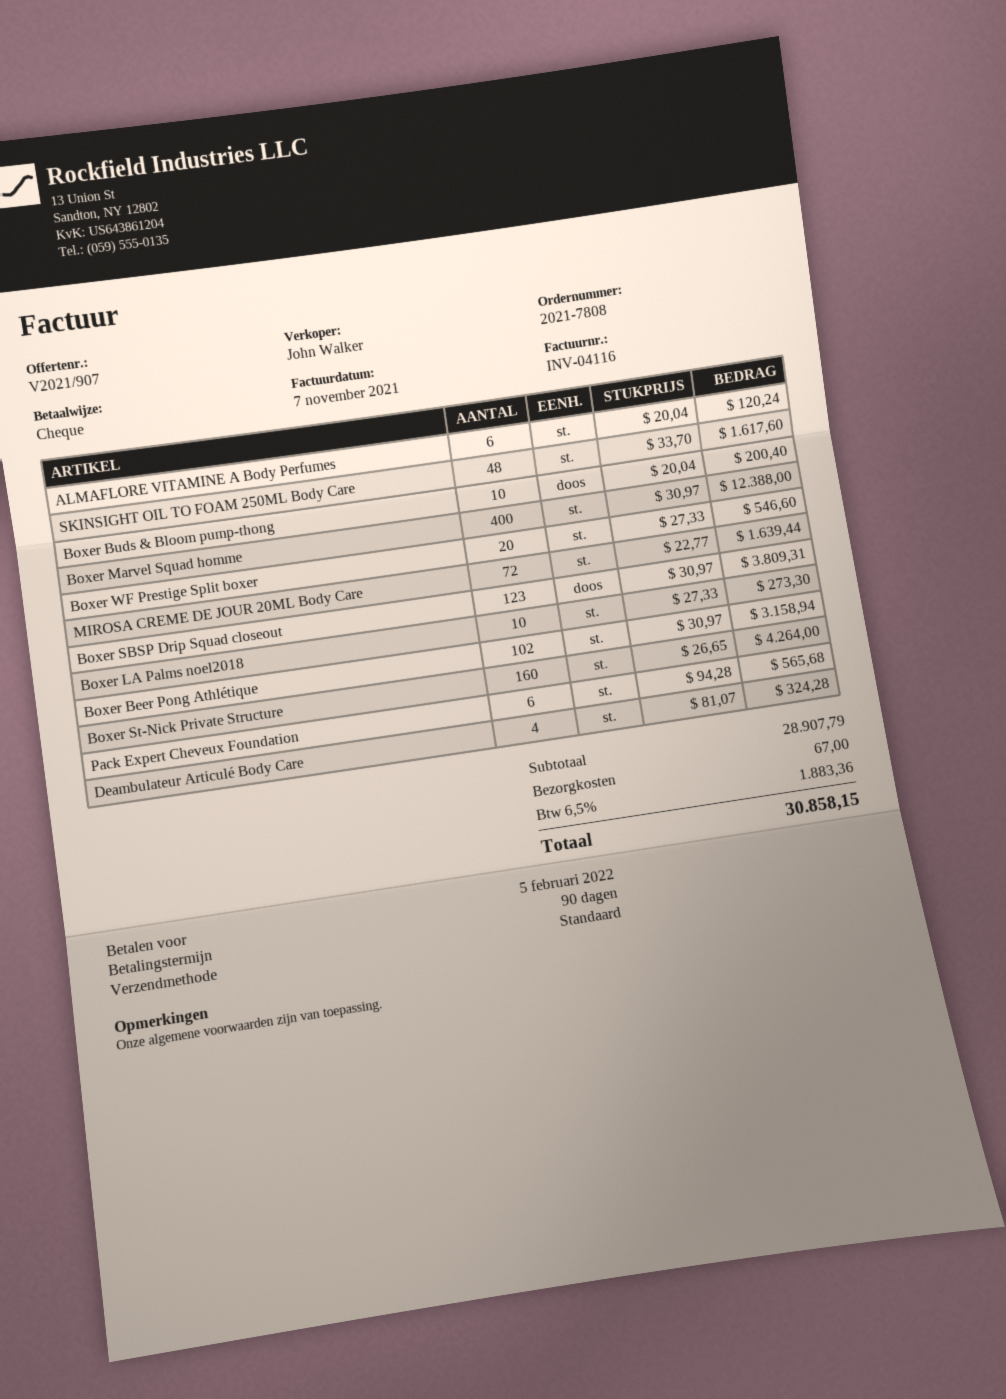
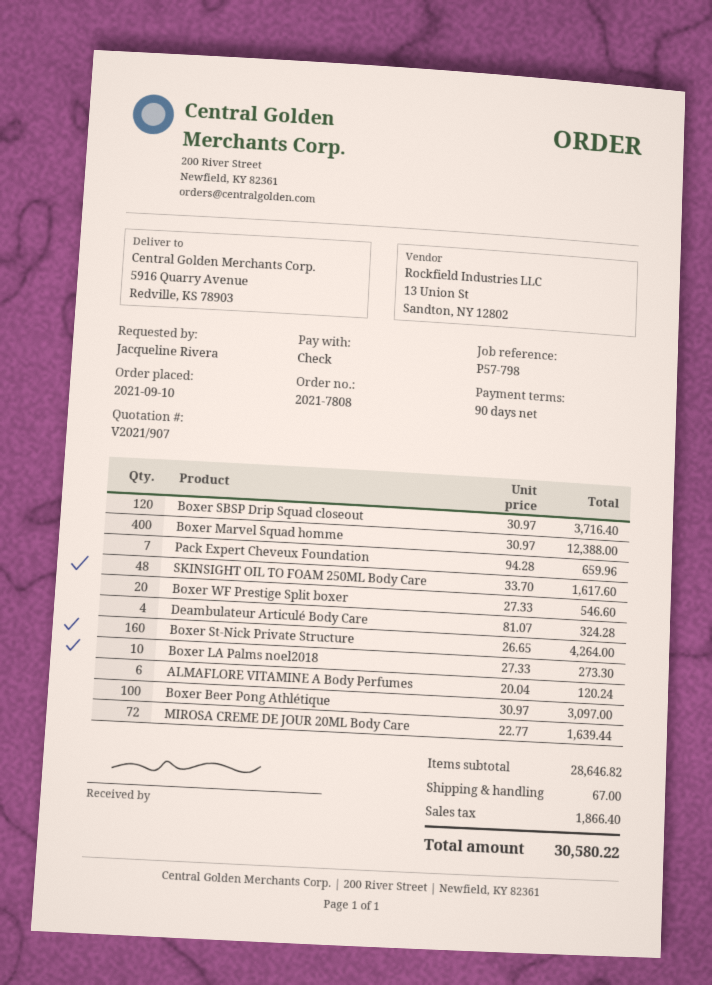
Boxer Buds & Bloom pump-thong: 10 x 20.04 = 200.40 -> none
Boxer SBSP Drip Squad closeout: 123 x 30.97 = 3809.31 -> 120 x 30.97 = 3716.40
Boxer Beer Pong Athlétique: 102 x 30.97 = 3158.94 -> 100 x 30.97 = 3097.00
Pack Expert Cheveux Foundation: 6 x 94.28 = 565.68 -> 7 x 94.28 = 659.96
subtotal: 28907.79 -> 28646.82
tax: 1883.36 -> 1866.40
total: 30858.15 -> 30580.22

